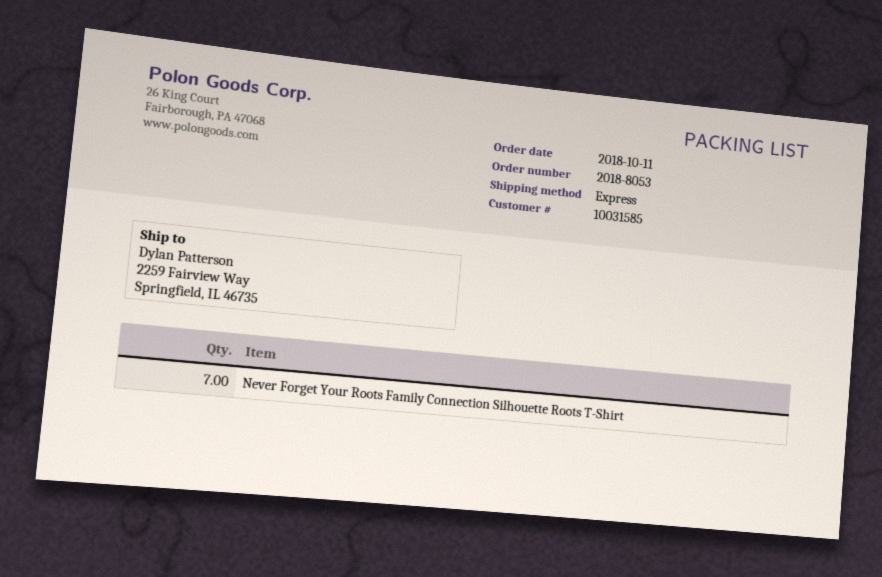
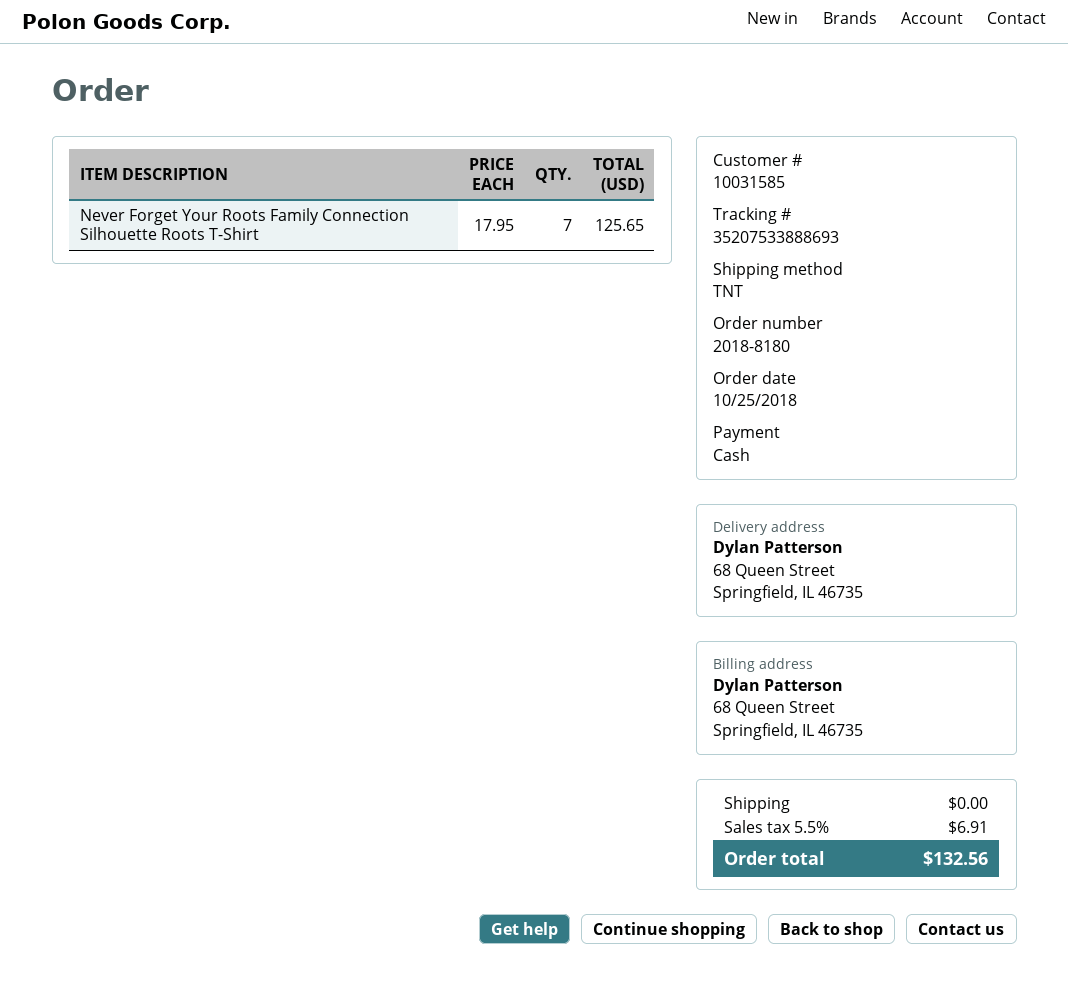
order number: 2018-8053 -> 2018-8180
order date: 2018-10-11 -> 2018-10-25
shipping method: express -> TNT
ship to: 2259 Fairview Way, Springfield, IL 46735 -> 68 Queen Street, Springfield, IL 46735

